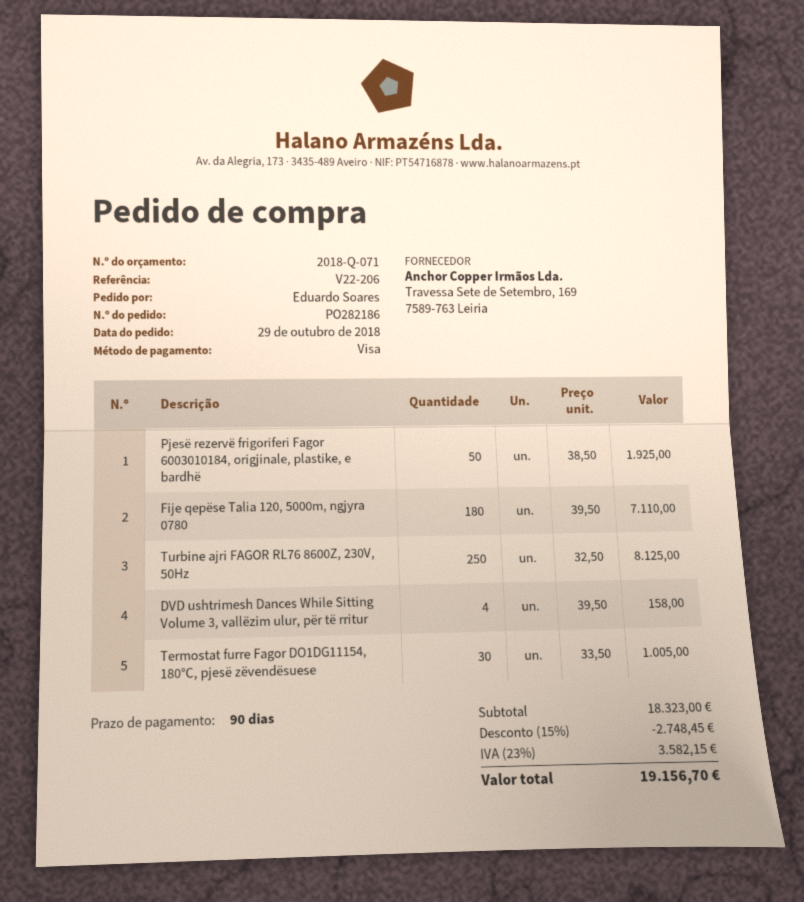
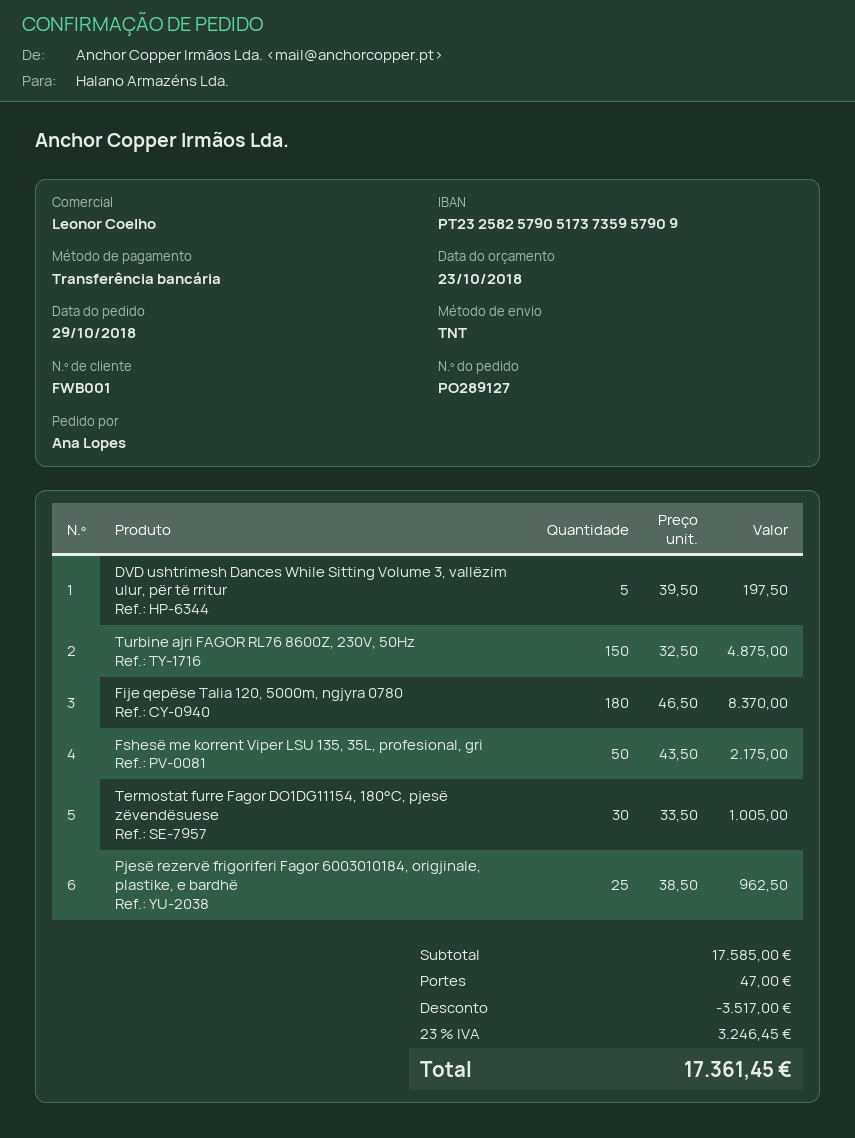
order number: PO282186 -> PO289127
ordered by: Eduardo Soares -> Ana Lopes
payment method: Visa -> bank transfer
Pjesë rezervë frigoriferi Fagor 6003010184, origjinale, plastike, e bardhë: 50 x 38.50 = 1925.00 -> 25 x 38.50 = 962.50
Fije qepëse Talia 120, 5000m, ngjyra 0780: 180 x 39.50 = 7110.00 -> 180 x 46.50 = 8370.00
Turbine ajri FAGOR RL76 8600Z, 230V, 50Hz: 250 x 32.50 = 8125.00 -> 150 x 32.50 = 4875.00
DVD ushtrimesh Dances While Sitting Volume 3, vallëzim ulur, për të rritur: 4 x 39.50 = 158.00 -> 5 x 39.50 = 197.50
Fshesë me korrent Viper LSU 135, 35L, profesional, gri: none -> 50 x 43.50 = 2175.00
subtotal: 18323.00 -> 17585.00
discount: 2748.45 -> 3517.00
shipping: none -> 47.00
tax: 23% = 3582.15 -> 23% = 3246.45
total: 19156.70 -> 17361.45

